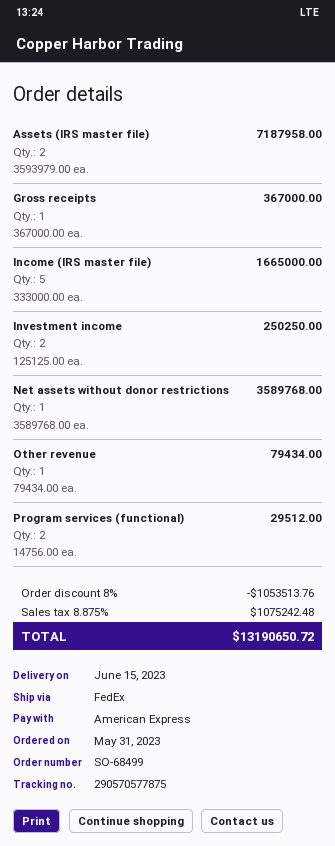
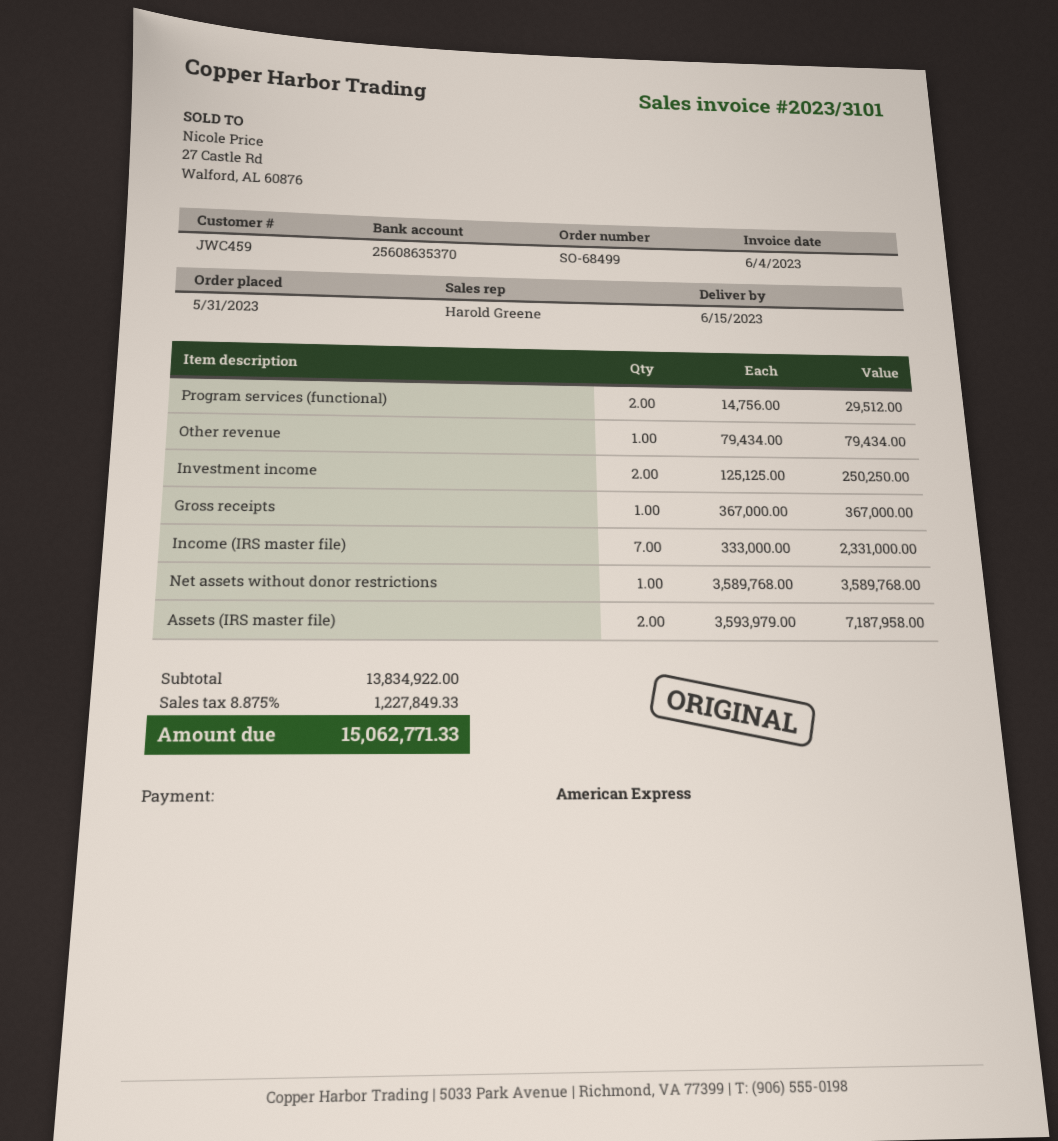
Income (IRS master file): 5 x 333000.00 = 1665000.00 -> 7 x 333000.00 = 2331000.00
discount: 8% = 1053513.76 -> none
tax: 8.875% = 1075242.48 -> 8.875% = 1227849.33
total: 13190650.72 -> 15062771.33

